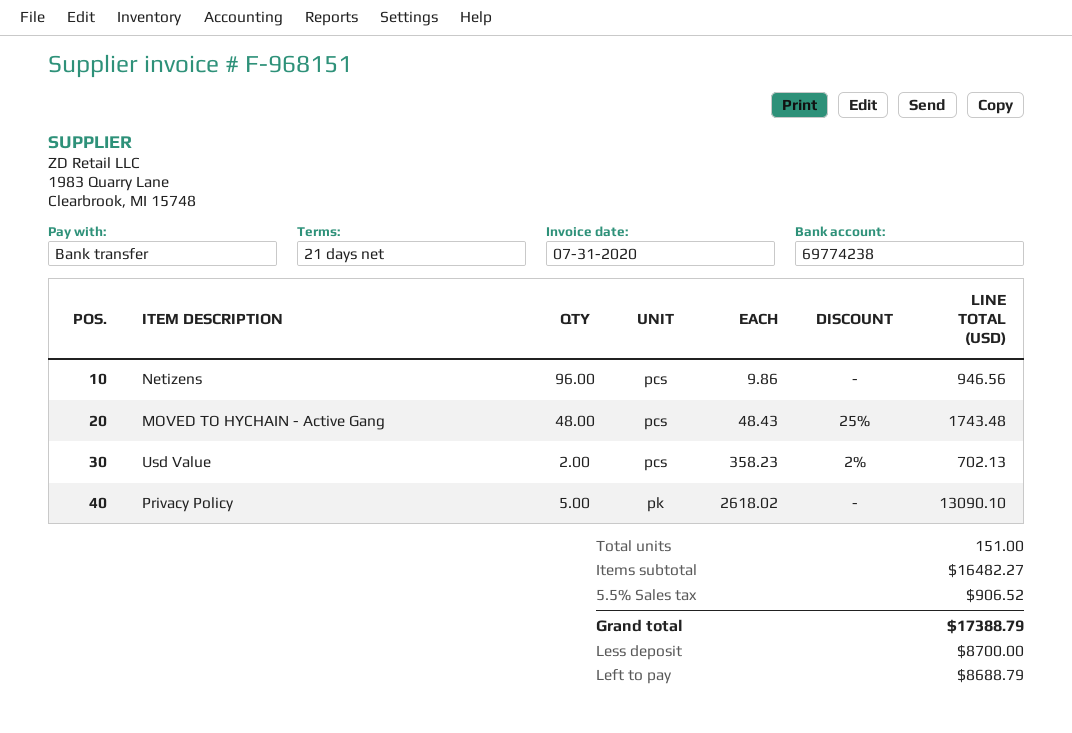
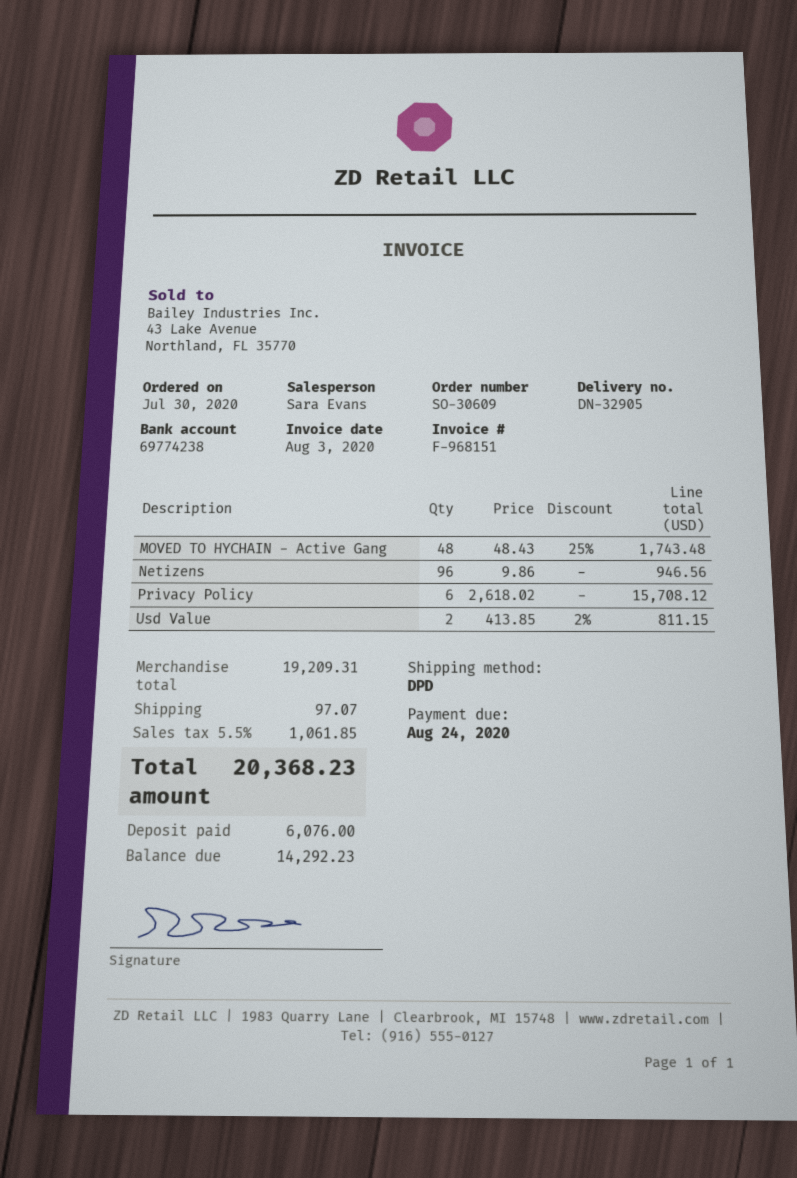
invoice date: 2020-07-31 -> 2020-08-03
Usd Value: 2 x 358.23 - 2% = 702.13 -> 2 x 413.85 - 2% = 811.15
Privacy Policy: 5 x 2618.02 = 13090.10 -> 6 x 2618.02 = 15708.12
subtotal: 16482.27 -> 19209.31
shipping: none -> 97.07
tax: 5.5% = 906.52 -> 5.5% = 1061.85
total: 17388.79 -> 20368.23
deposit: 8700.00 -> 6076.00
balance: 8688.79 -> 14292.23

